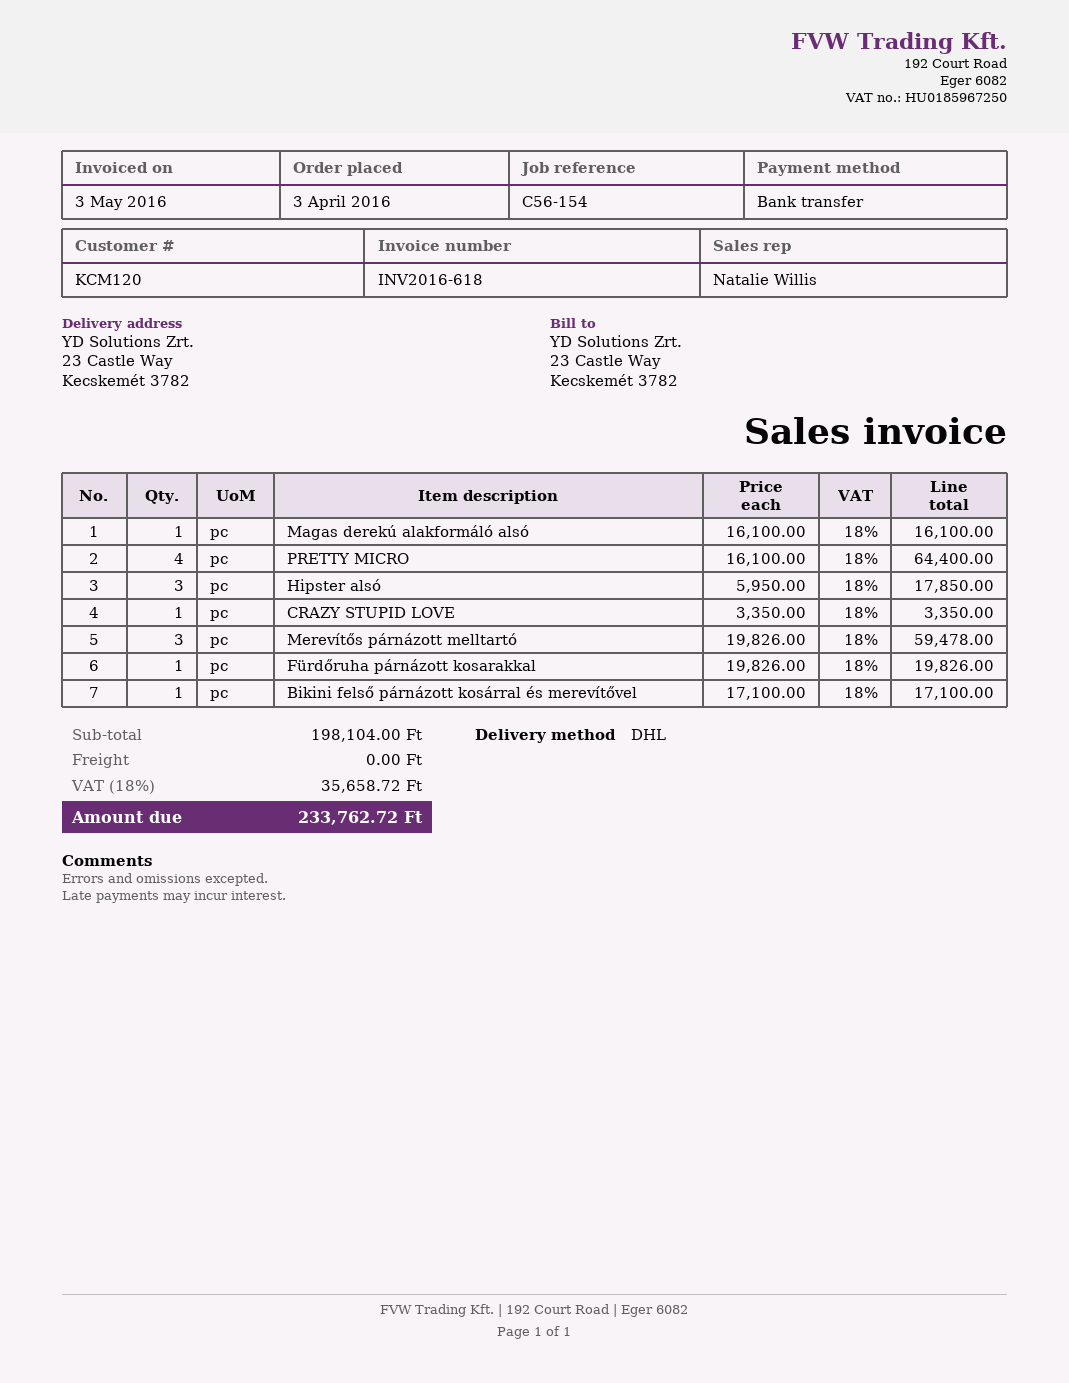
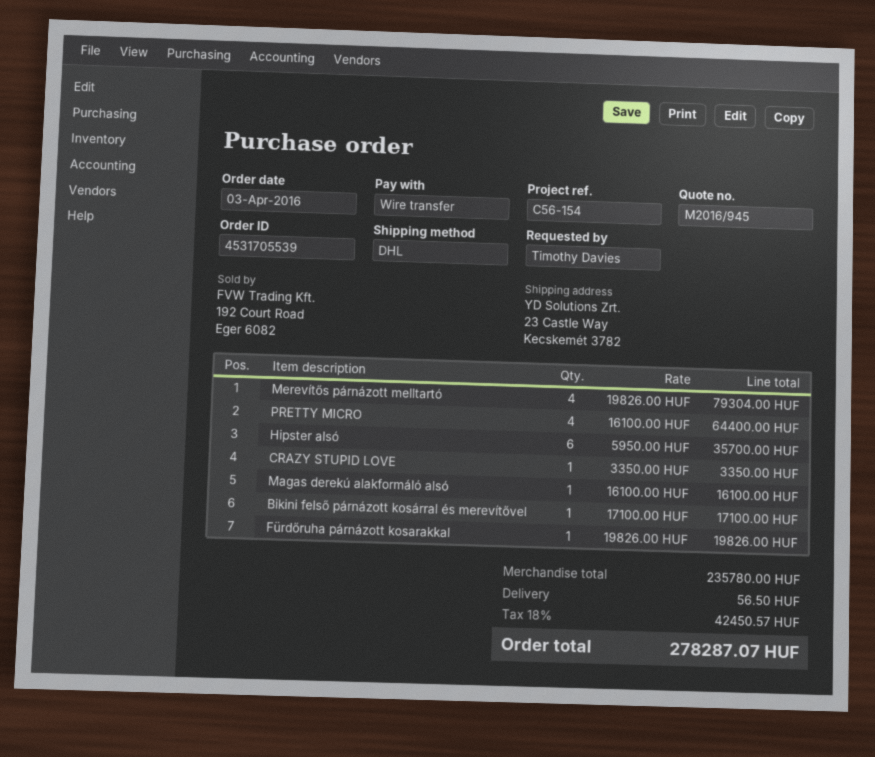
Hipster alsó: 3 x 5950.00 = 17850.00 -> 6 x 5950.00 = 35700.00
Merevítős párnázott melltartó: 3 x 19826.00 = 59478.00 -> 4 x 19826.00 = 79304.00
subtotal: 198104.00 -> 235780.00
shipping: 0.00 -> 56.50
tax: 18% = 35658.72 -> 18% = 42450.57
total: 233762.72 -> 278287.07

